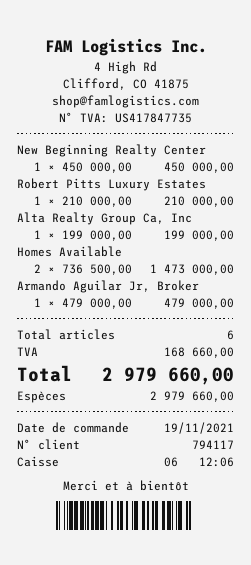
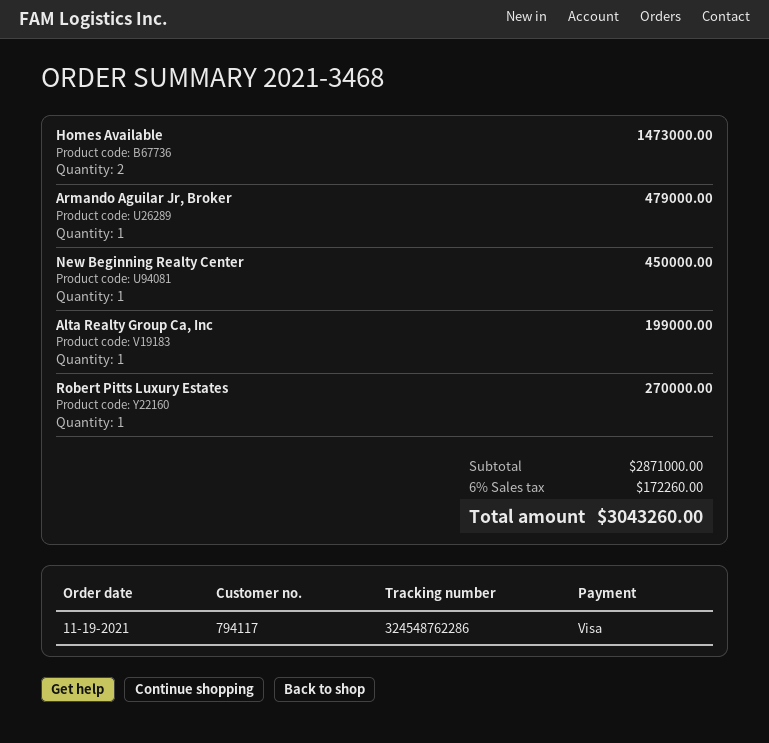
payment method: cash -> Visa
Robert Pitts Luxury Estates: 1 for 210000.00 -> 1 for 270000.00
tax: 168660.00 -> 172260.00
total: 2979660.00 -> 3043260.00

